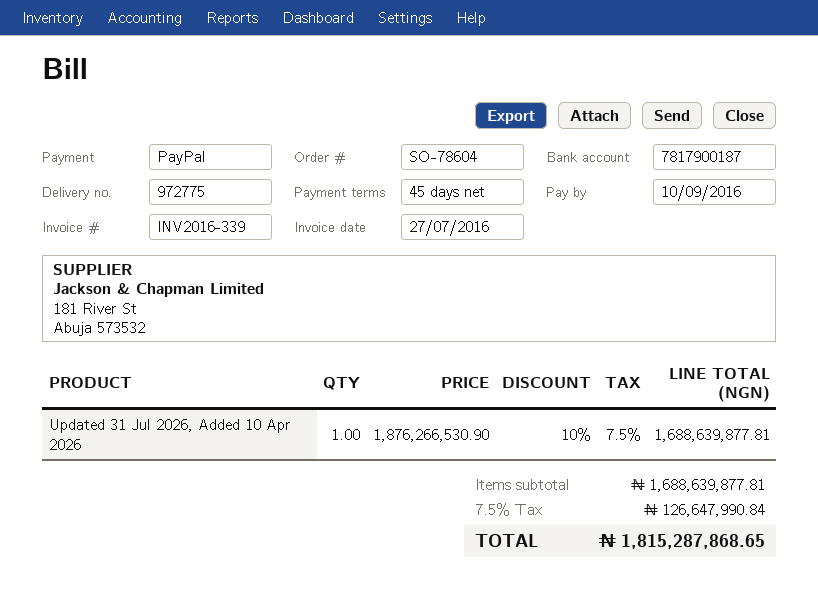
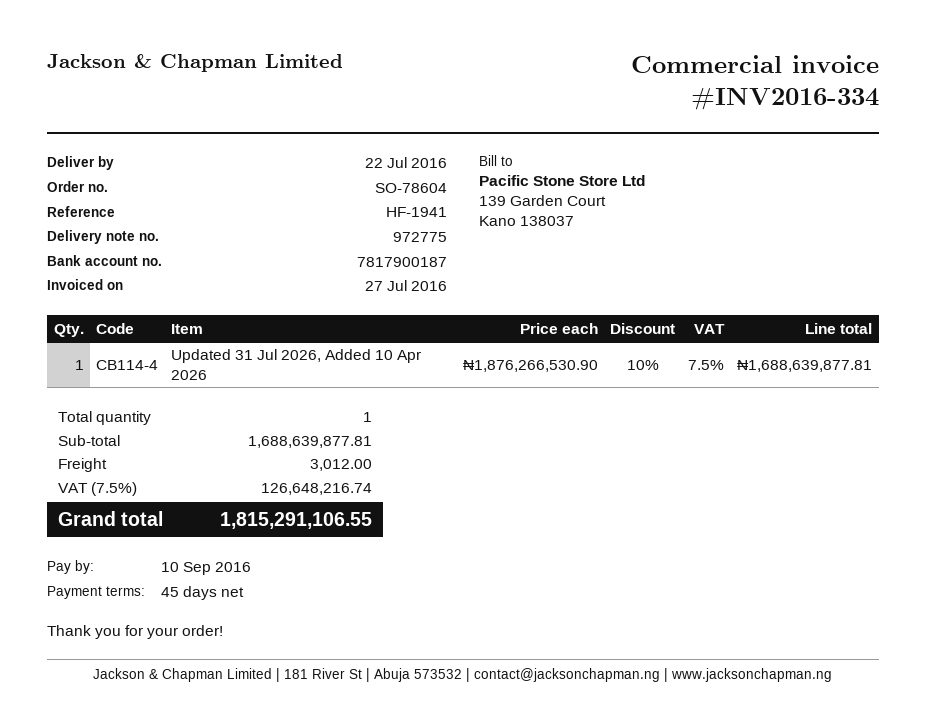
invoice number: INV2016-339 -> INV2016-334
shipping: none -> 3012.00
tax: 7.5% = 126647990.84 -> 7.5% = 126648216.74
total: 1815287868.65 -> 1815291106.55

